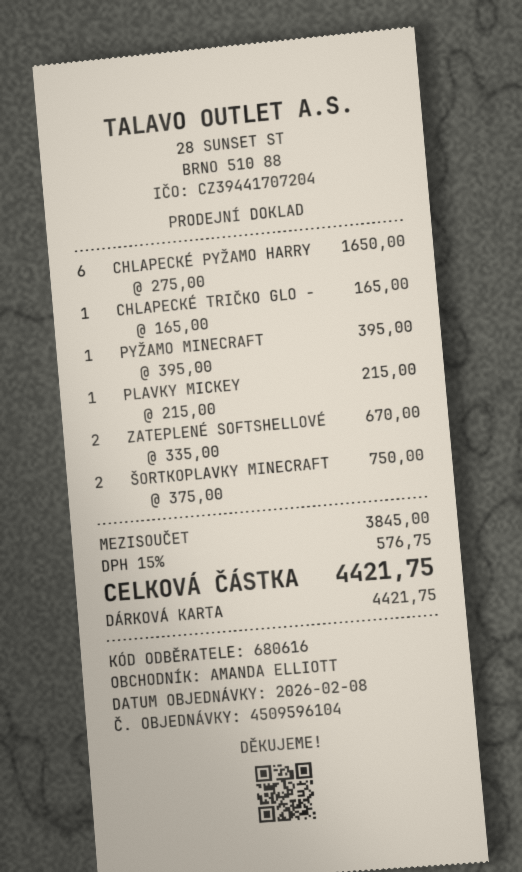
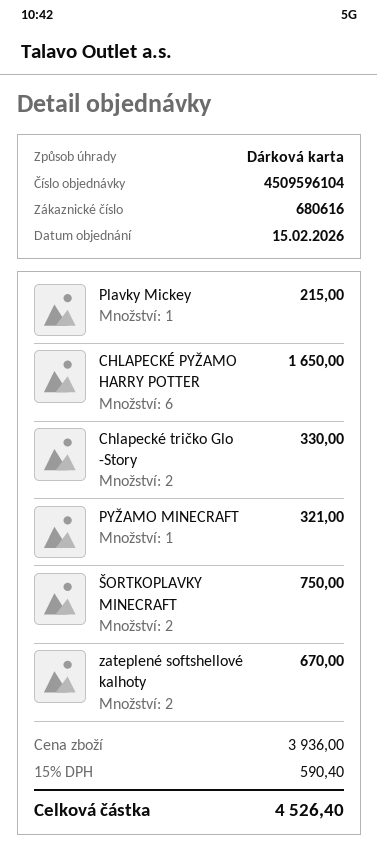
order date: 2026-02-08 -> 2026-02-15
CHLAPECKÉ TRIČKO GLO -: 1 for 165.00 -> 2 for 330.00
PYŽAMO MINECRAFT: 1 for 395.00 -> 1 for 321.00
subtotal: 3845.00 -> 3936.00
tax: 15% = 576.75 -> 15% = 590.40
total: 4421.75 -> 4526.40

